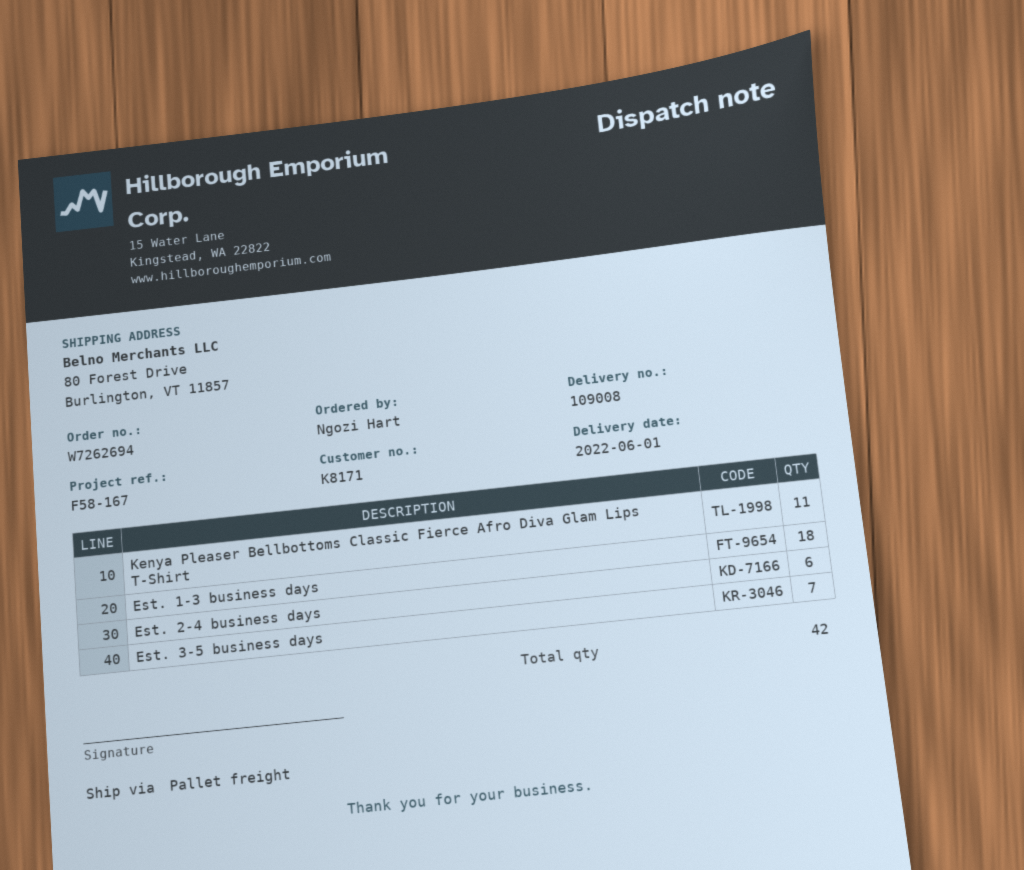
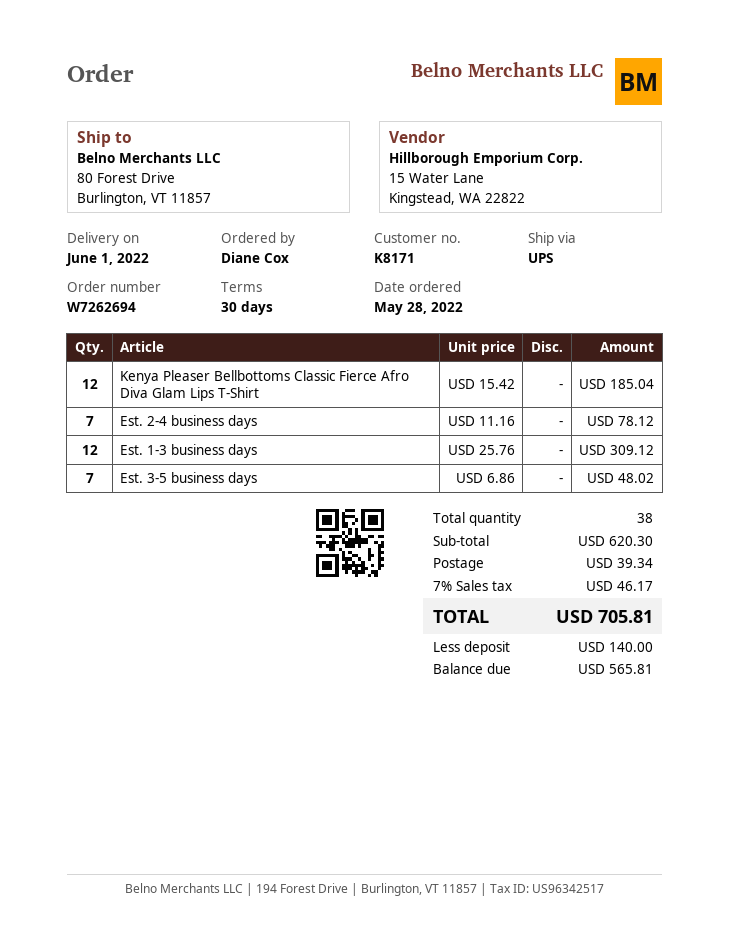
ordered by: Ngozi Hart -> Diane Cox
shipping method: pallet freight -> UPS
Kenya Pleaser Bellbottoms Classic Fierce Afro Diva Glam Lips T-Shirt: 11 -> 12
Est. 1-3 business days: 18 -> 12
Est. 2-4 business days: 6 -> 7
total quantity: 42 -> 38

